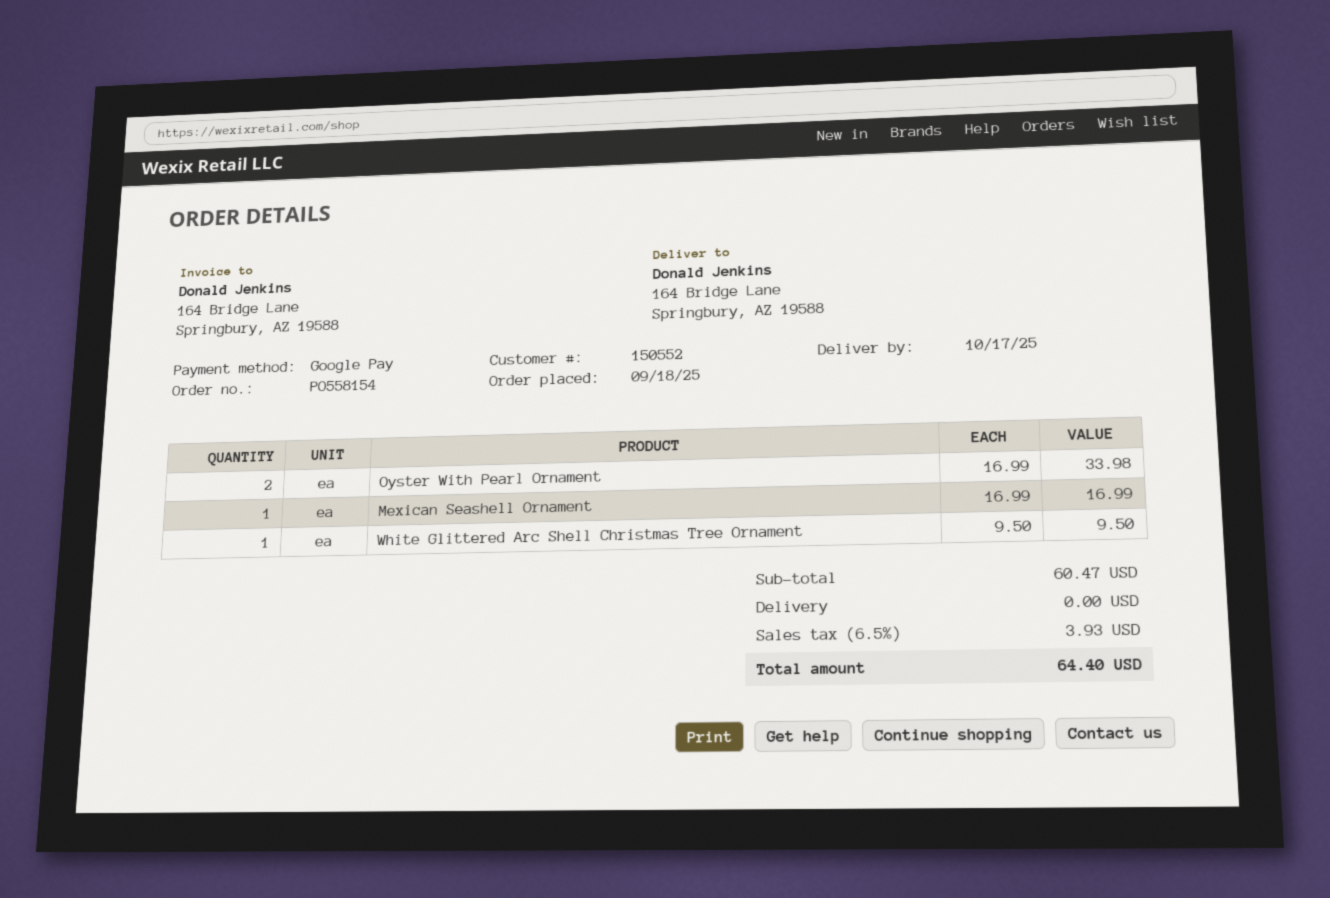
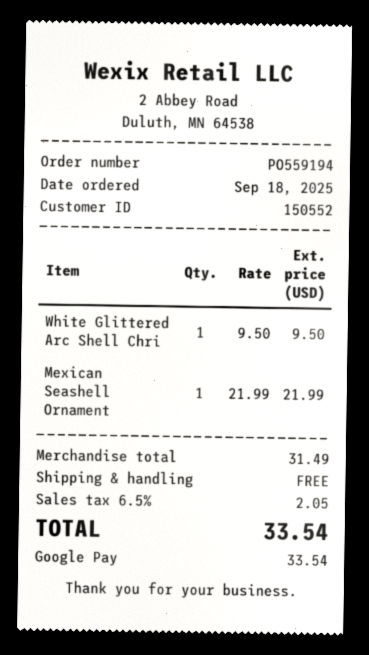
order number: PO558154 -> PO559194
Oyster With Pearl Ornament: 2 x 16.99 = 33.98 -> none
Mexican Seashell Ornament: 1 x 16.99 = 16.99 -> 1 x 21.99 = 21.99
subtotal: 60.47 -> 31.49
tax: 6.5% = 3.93 -> 6.5% = 2.05
total: 64.40 -> 33.54

